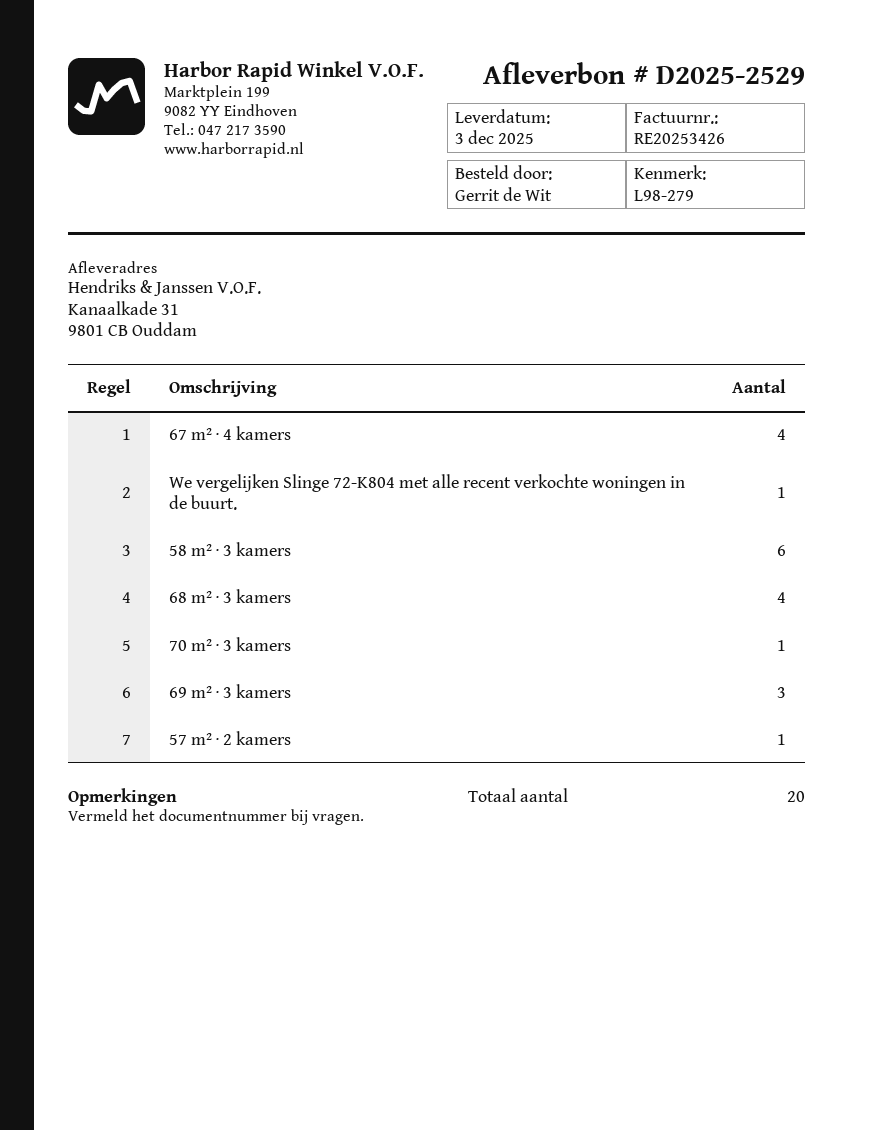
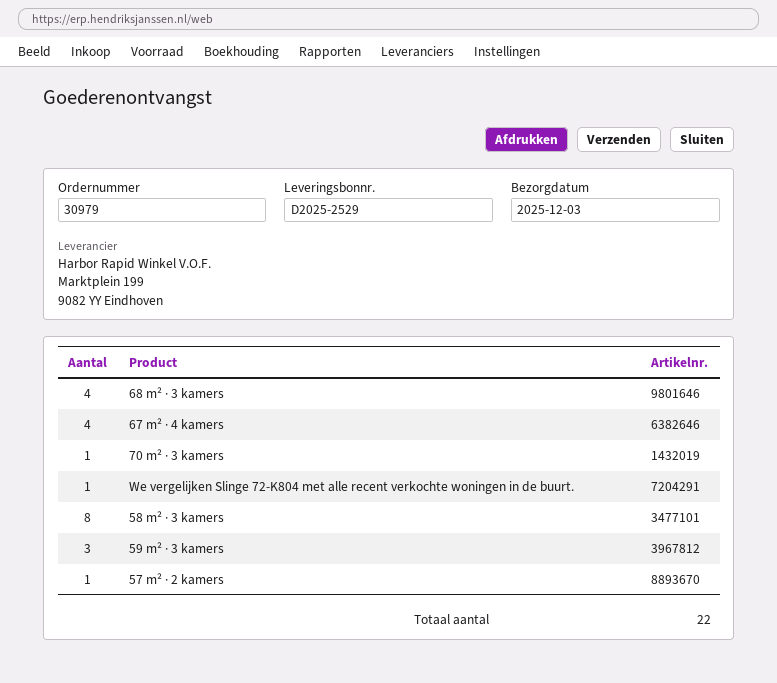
58 m² · 3 kamers: 6 -> 8
69 m² · 3 kamers: 3 -> none
59 m² · 3 kamers: none -> 3
total quantity: 20 -> 22

